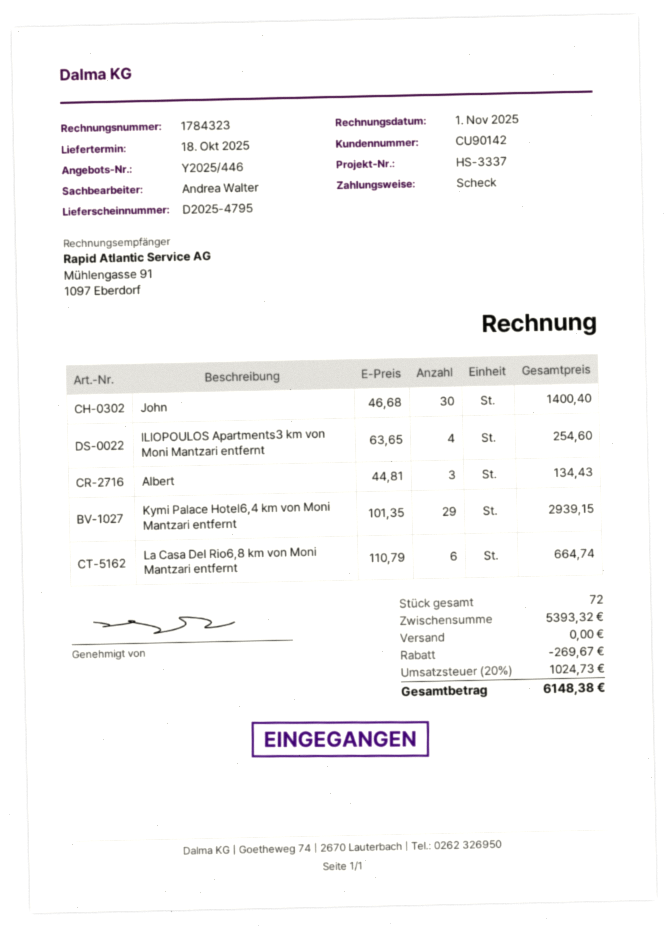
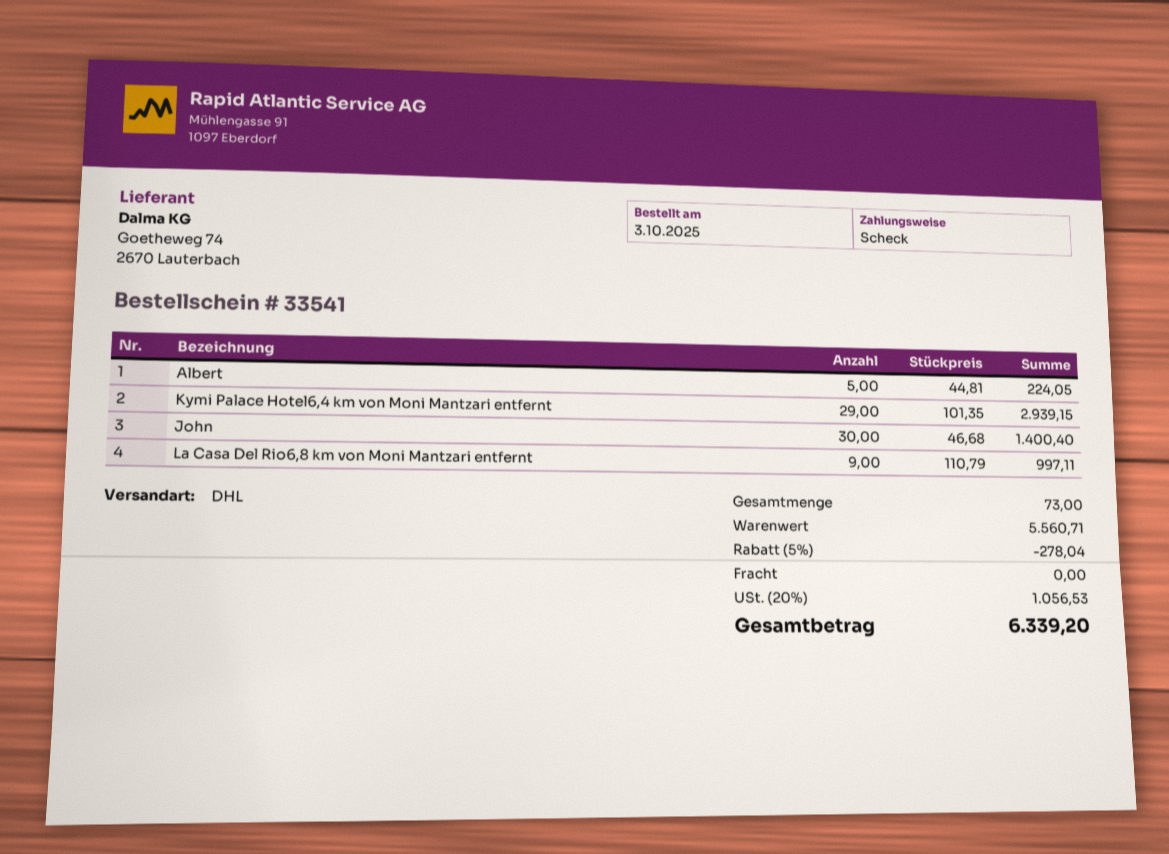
ILIOPOULOS Apartments3 km von Moni Mantzari entfernt: 4 x 63.65 = 254.60 -> none
Albert: 3 x 44.81 = 134.43 -> 5 x 44.81 = 224.05
La Casa Del Rio6,8 km von Moni Mantzari entfernt: 6 x 110.79 = 664.74 -> 9 x 110.79 = 997.11
total quantity: 72 -> 73
subtotal: 5393.32 -> 5560.71
discount: 269.67 -> 278.04
tax: 20% = 1024.73 -> 20% = 1056.53
total: 6148.38 -> 6339.20

